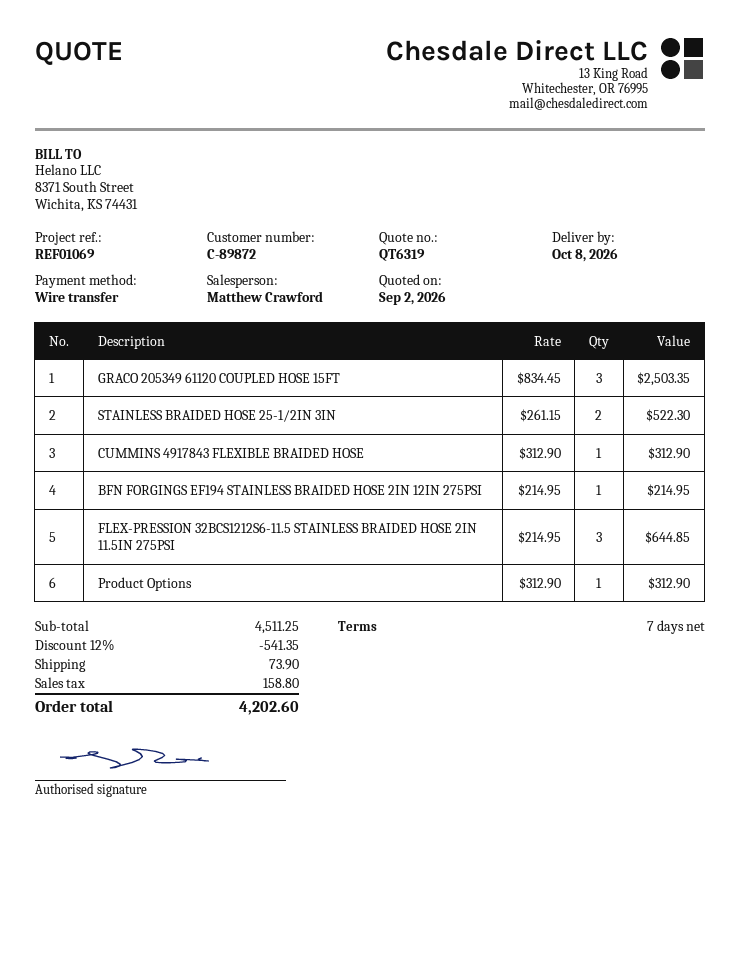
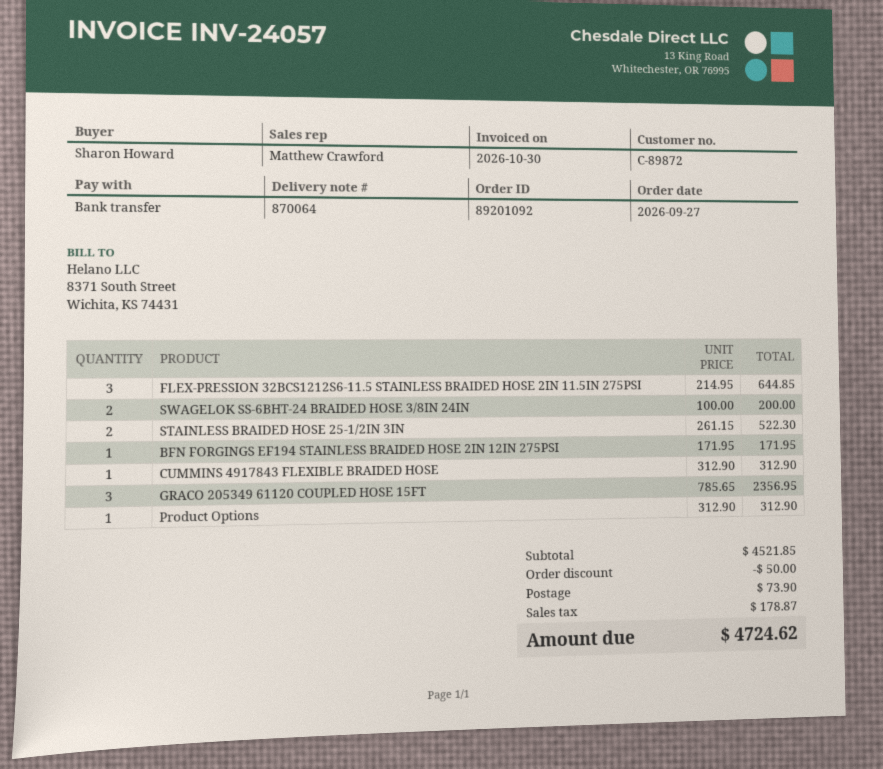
GRACO 205349 61120 COUPLED HOSE 15FT: 3 x 834.45 = 2503.35 -> 3 x 785.65 = 2356.95
BFN FORGINGS EF194 STAINLESS BRAIDED HOSE 2IN 12IN 275PSI: 1 x 214.95 = 214.95 -> 1 x 171.95 = 171.95
SWAGELOK SS-6BHT-24 BRAIDED HOSE 3/8IN 24IN: none -> 2 x 100.00 = 200.00
subtotal: 4511.25 -> 4521.85
discount: 541.35 -> 50.00
tax: 158.80 -> 178.87
total: 4202.60 -> 4724.62

